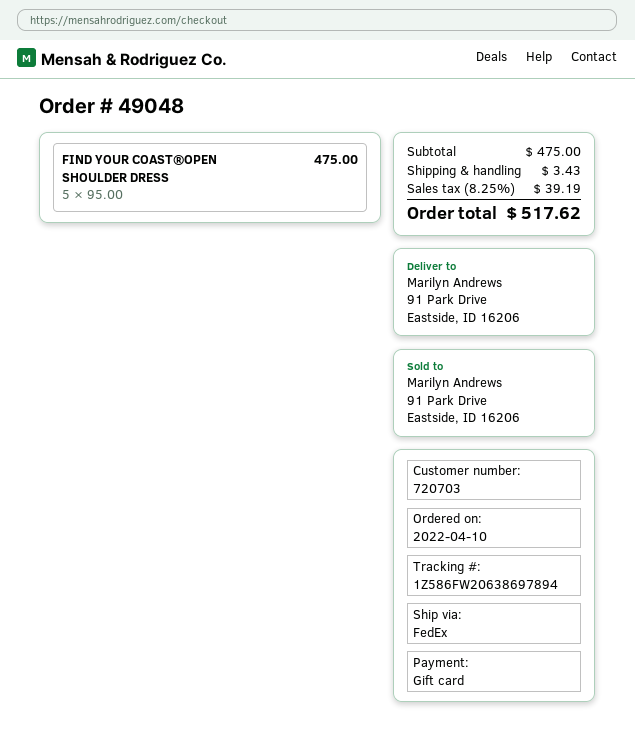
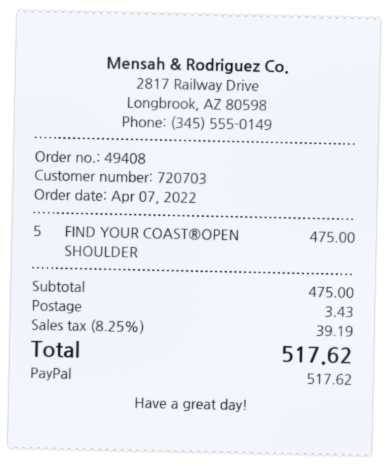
order number: 49048 -> 49408
order date: 2022-04-10 -> 2022-04-07
payment method: gift card -> PayPal

